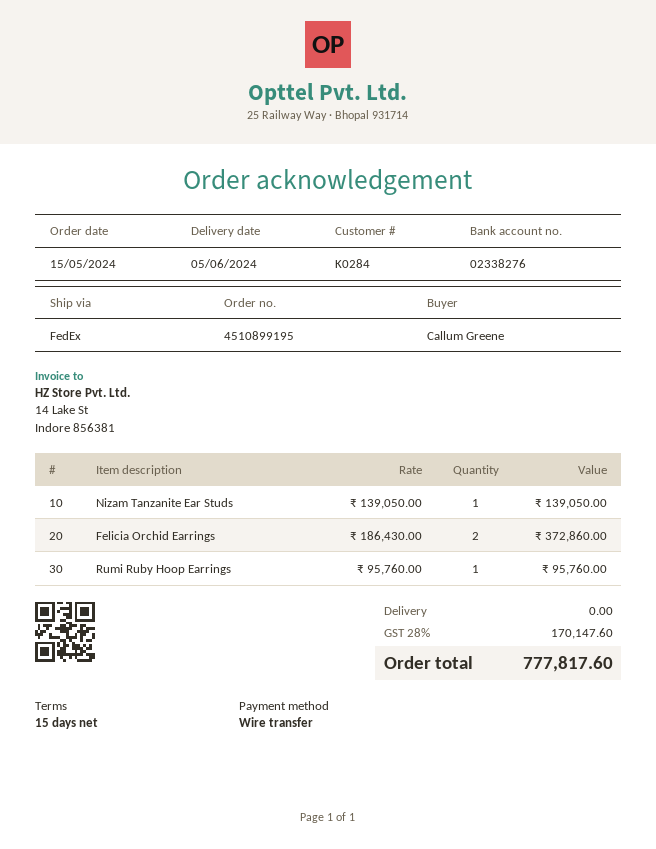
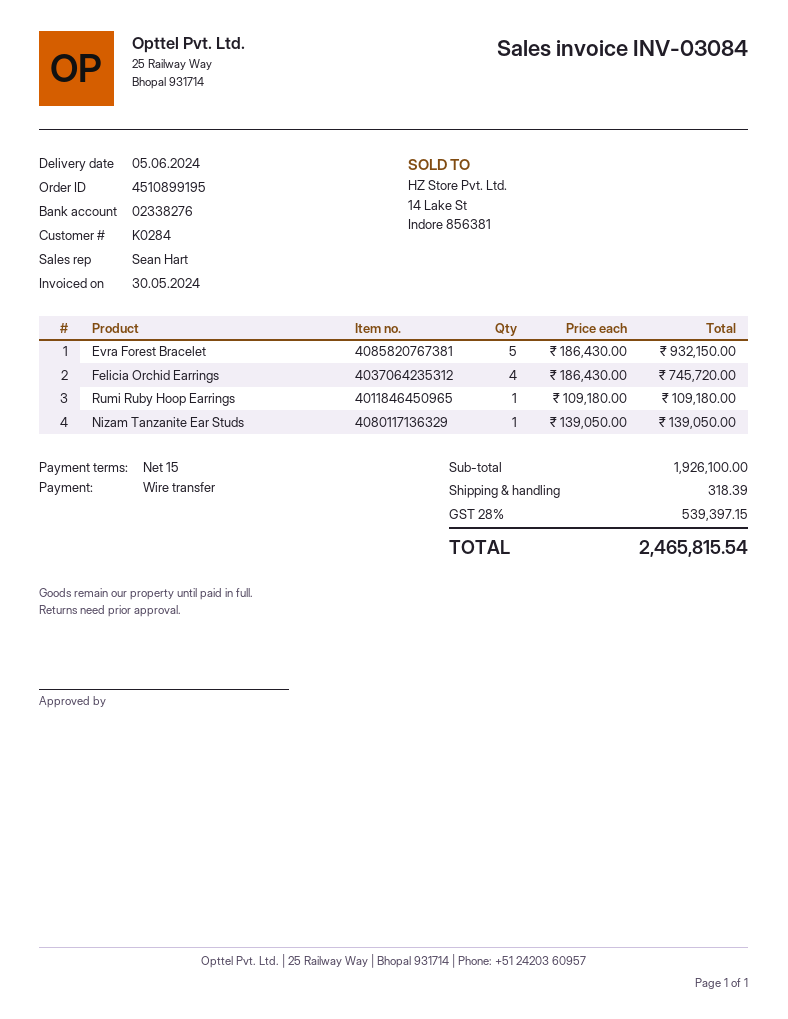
Felicia Orchid Earrings: 2 x 186430.00 = 372860.00 -> 4 x 186430.00 = 745720.00
Rumi Ruby Hoop Earrings: 1 x 95760.00 = 95760.00 -> 1 x 109180.00 = 109180.00
Evra Forest Bracelet: none -> 5 x 186430.00 = 932150.00
shipping: 0.00 -> 318.39
tax: 28% = 170147.60 -> 28% = 539397.15
total: 777817.60 -> 2465815.54

